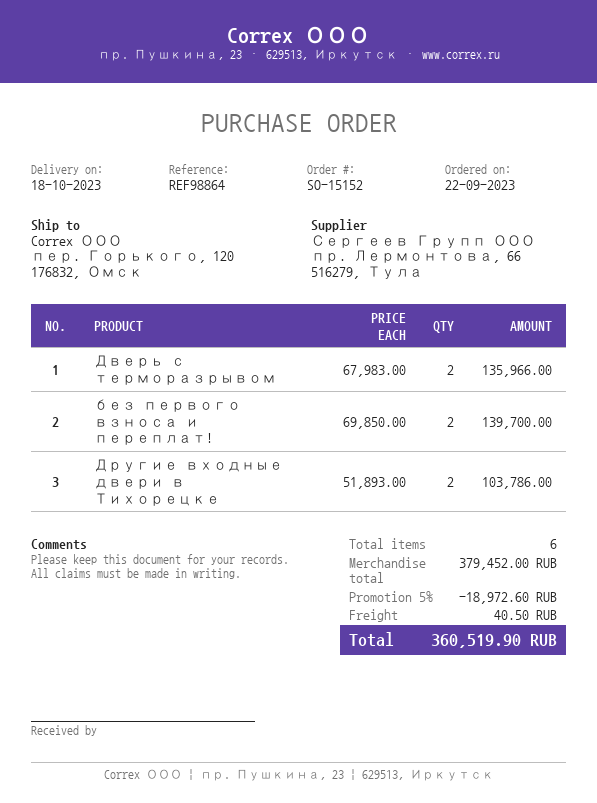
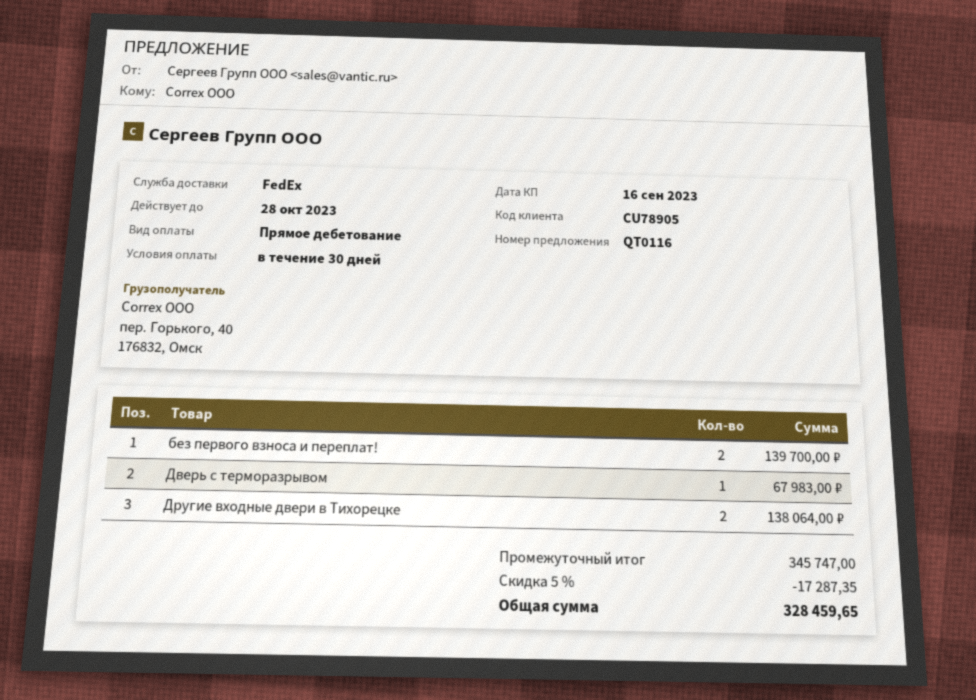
ship to: пер. Горького, 120, 176832, Омск -> пер. Горького, 40, 176832, Омск
Дверь с терморазрывом: 2 for 135966.00 -> 1 for 67983.00
Другие входные двери в Тихорецке: 2 for 103786.00 -> 2 for 138064.00
subtotal: 379452.00 -> 345747.00
discount: 5% = 18972.60 -> 5% = 17287.35
shipping: 40.50 -> none
total: 360519.90 -> 328459.65

